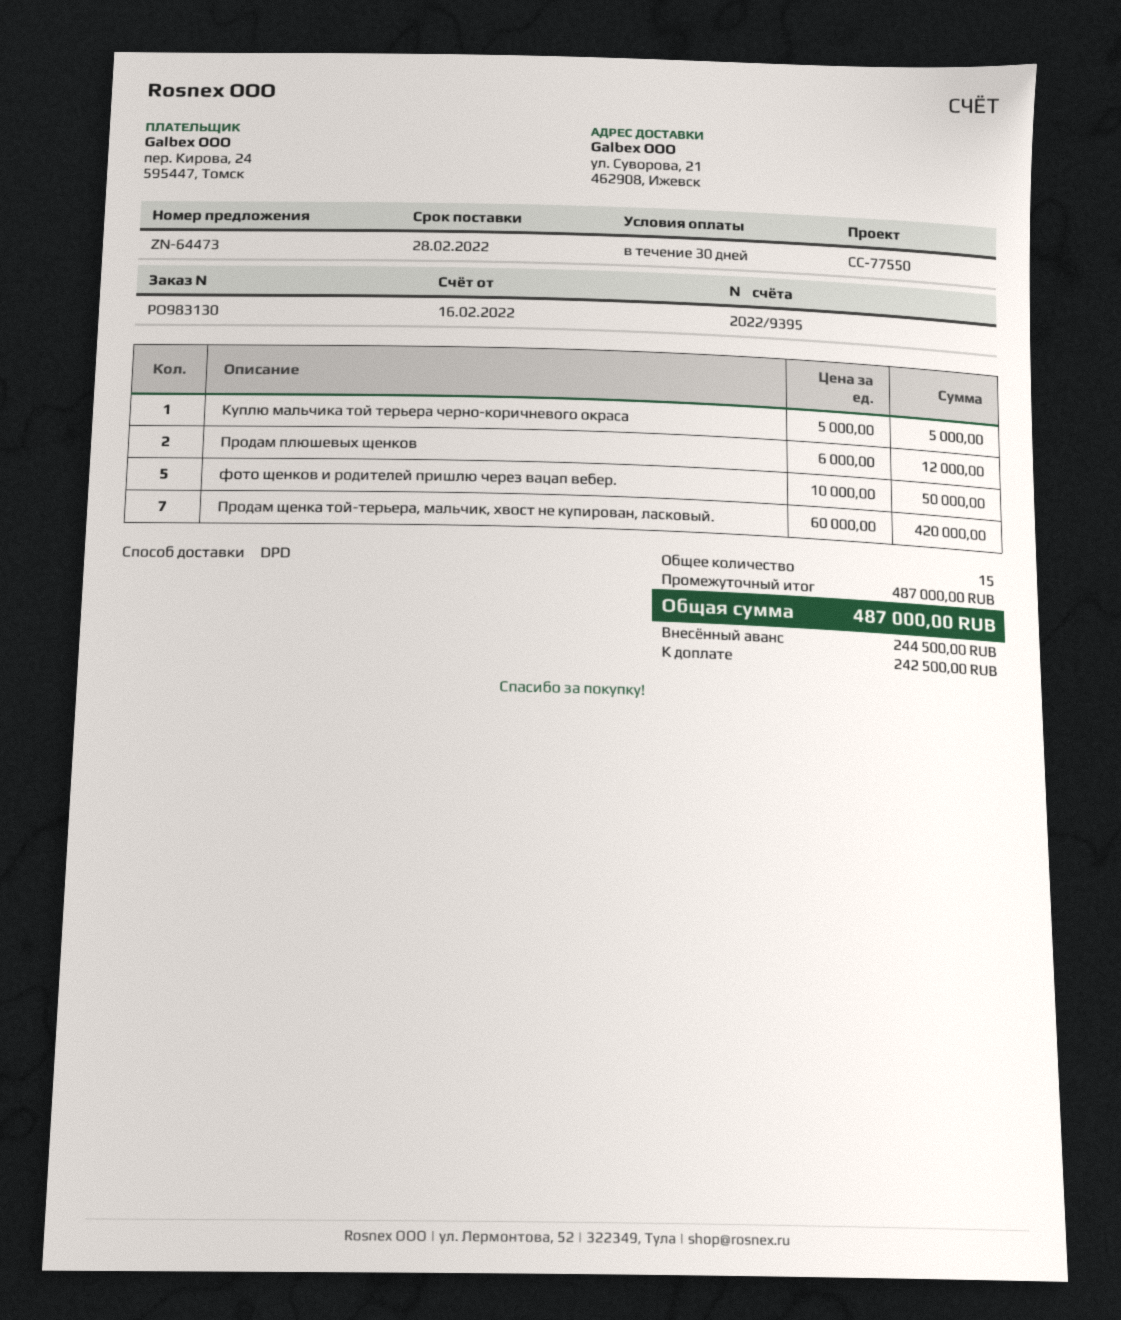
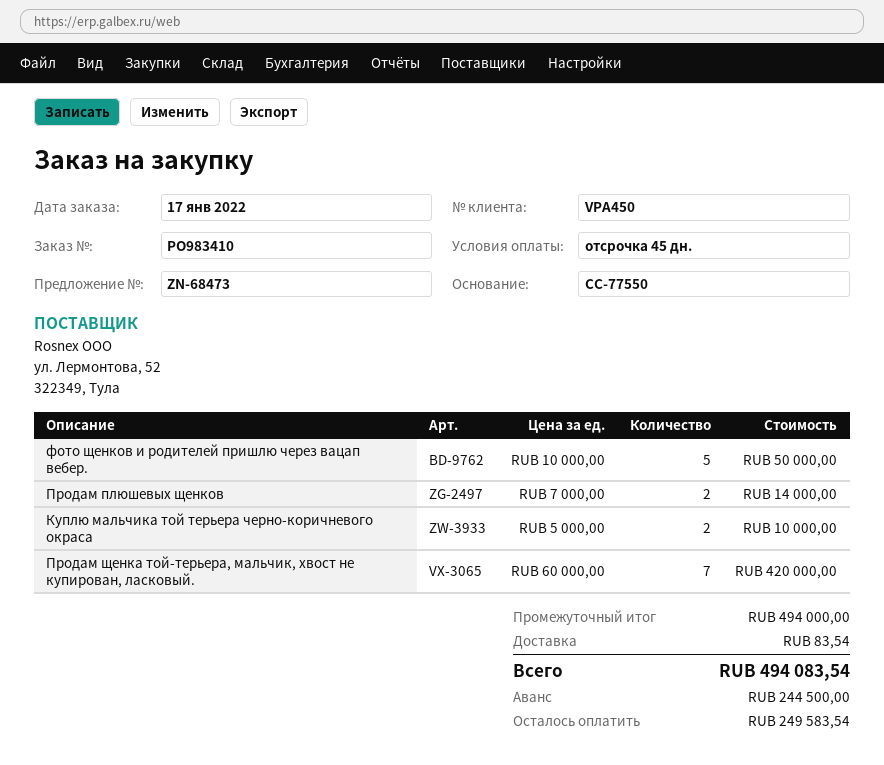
quote number: ZN-64473 -> ZN-68473
order number: PO983130 -> PO983410
payment terms: 30 days -> 45 days
Куплю мальчика той терьера черно-коричневого окраса: 1 x 5000.00 = 5000.00 -> 2 x 5000.00 = 10000.00
Продам плюшевых щенков: 2 x 6000.00 = 12000.00 -> 2 x 7000.00 = 14000.00
subtotal: 487000.00 -> 494000.00
shipping: none -> 83.54
total: 487000.00 -> 494083.54
balance: 242500.00 -> 249583.54

